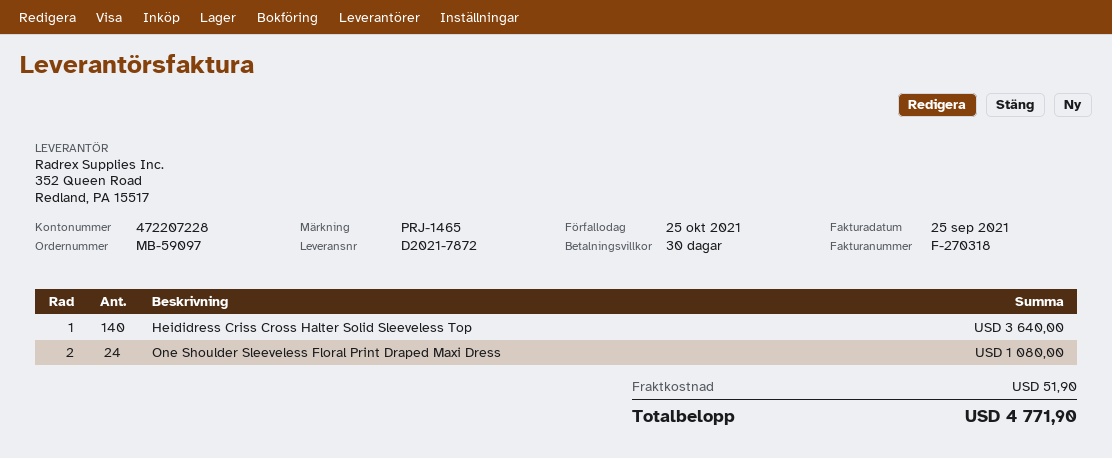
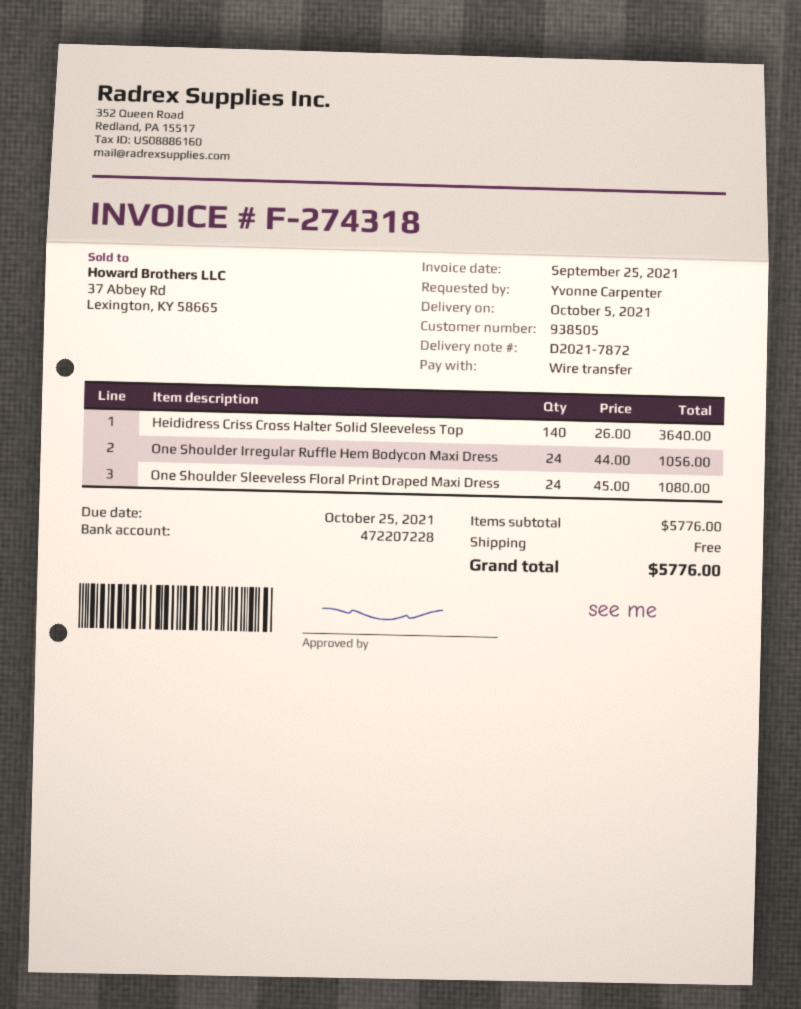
invoice number: F-270318 -> F-274318
One Shoulder Irregular Ruffle Hem Bodycon Maxi Dress: none -> 24 for 1056.00
shipping: 51.90 -> 0.00
total: 4771.90 -> 5776.00

